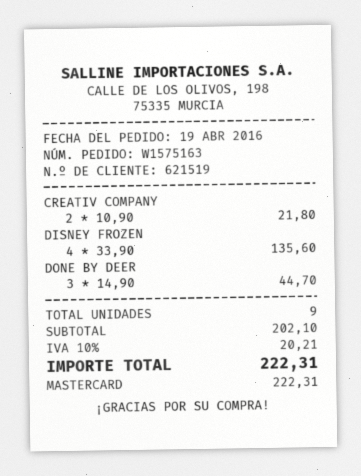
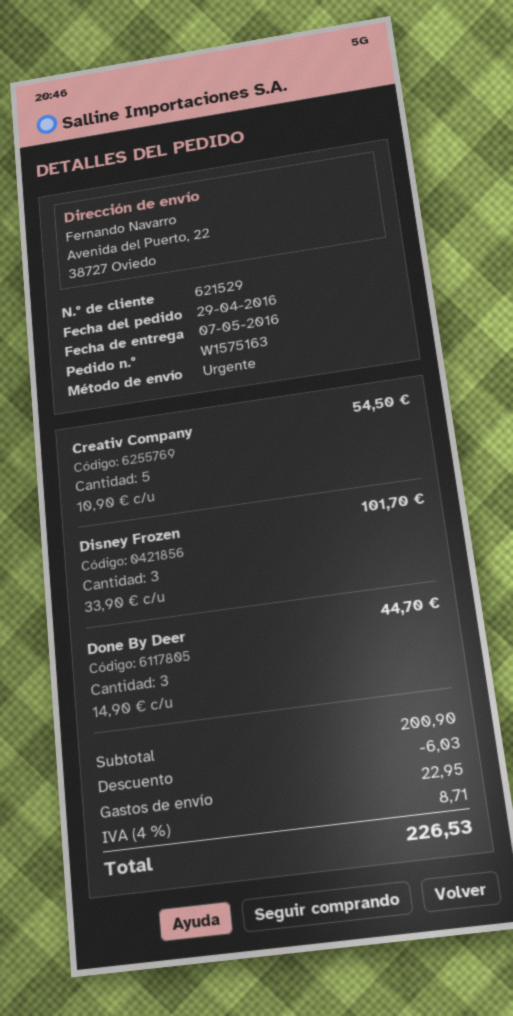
order date: 2016-04-19 -> 2016-04-29
customer number: 621519 -> 621529
CREATIV COMPANY: 2 x 10.90 = 21.80 -> 5 x 10.90 = 54.50
DISNEY FROZEN: 4 x 33.90 = 135.60 -> 3 x 33.90 = 101.70
subtotal: 202.10 -> 200.90
discount: none -> 6.03
shipping: none -> 22.95
tax: 10% = 20.21 -> 4% = 8.71
total: 222.31 -> 226.53

